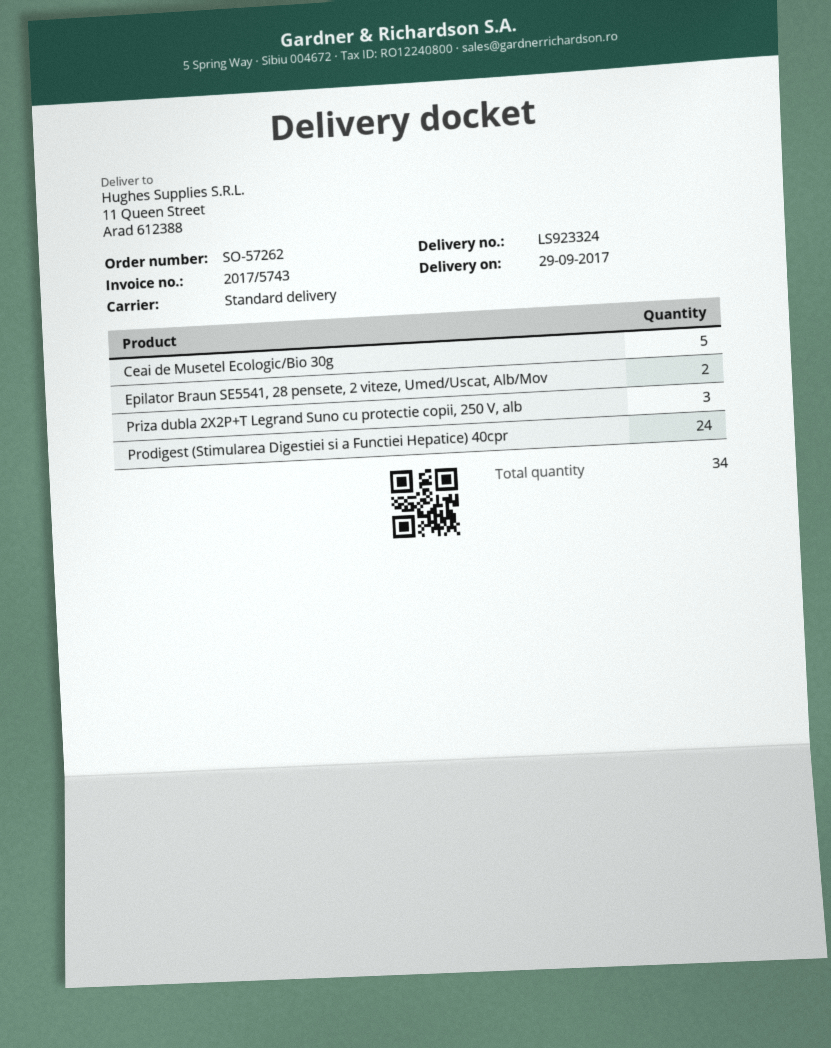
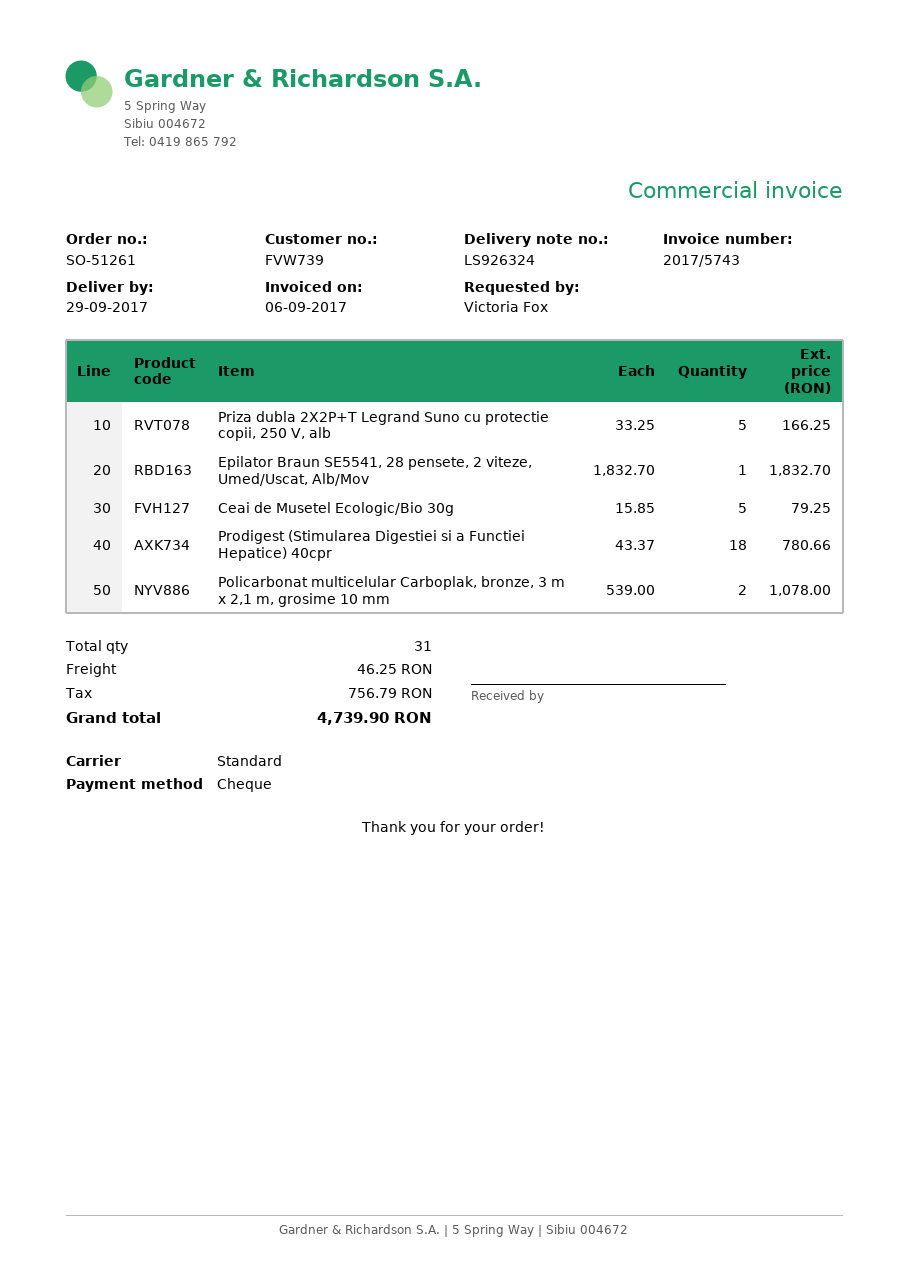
order number: SO-57262 -> SO-51261
delivery note number: LS923324 -> LS926324
Epilator Braun SE5541, 28 pensete, 2 viteze, Umed/Uscat, Alb/Mov: 2 -> 1
Priza dubla 2X2P+T Legrand Suno cu protectie copii, 250 V, alb: 3 -> 5
Prodigest (Stimularea Digestiei si a Functiei Hepatice) 40cpr: 24 -> 18
Policarbonat multicelular Carboplak, bronze, 3 m x 2,1 m, grosime 10 mm: none -> 2
total quantity: 34 -> 31

